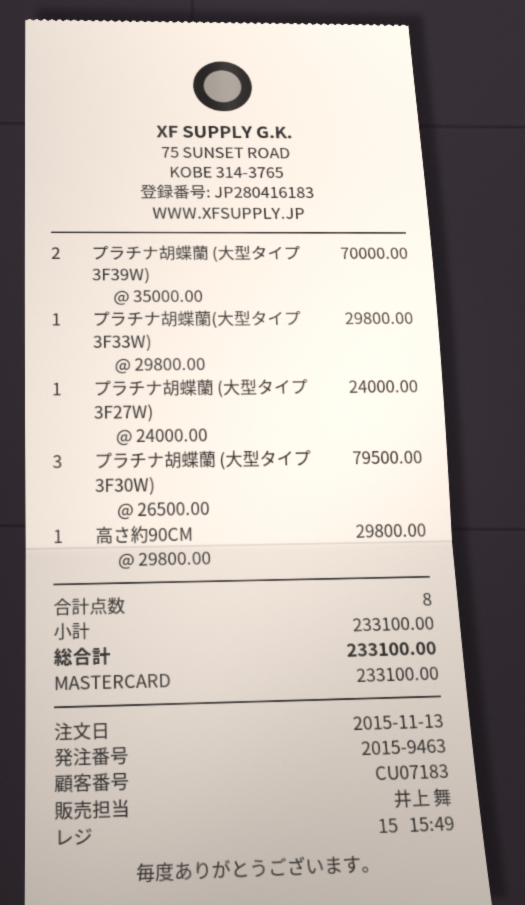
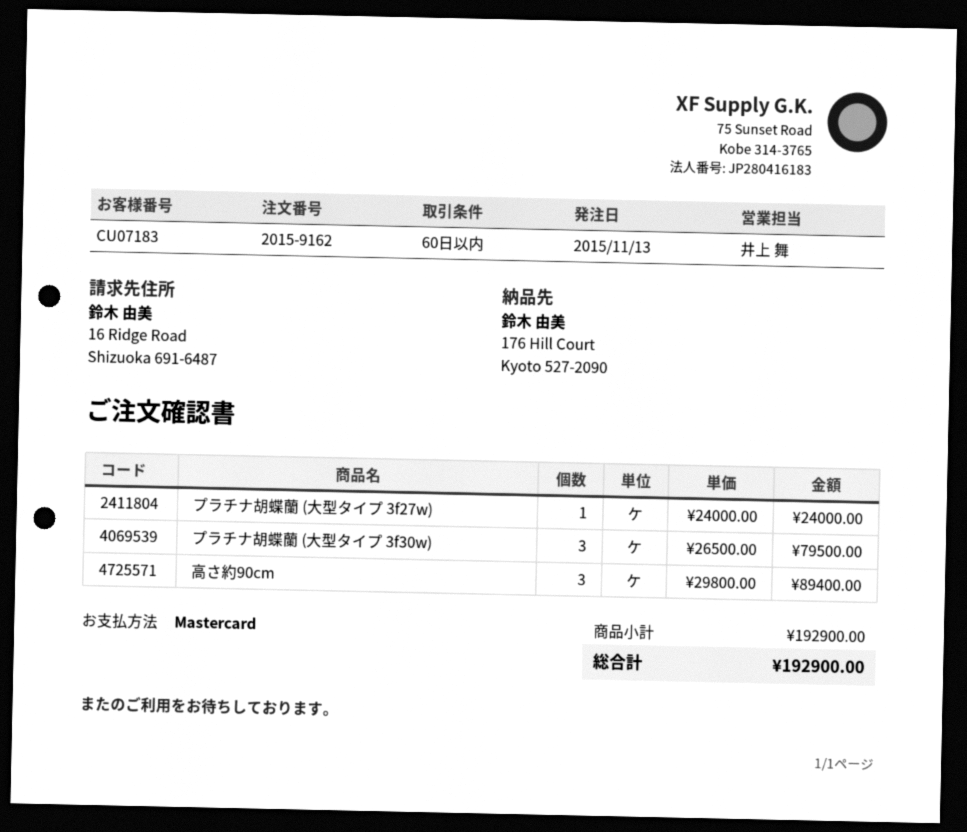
order number: 2015-9463 -> 2015-9162
プラチナ胡蝶蘭 (大型タイプ 3F39W): 2 x 35000.00 = 70000.00 -> none
プラチナ胡蝶蘭(大型タイプ 3F33W): 1 x 29800.00 = 29800.00 -> none
高さ約90CM: 1 x 29800.00 = 29800.00 -> 3 x 29800.00 = 89400.00
subtotal: 233100.00 -> 192900.00
total: 233100.00 -> 192900.00

